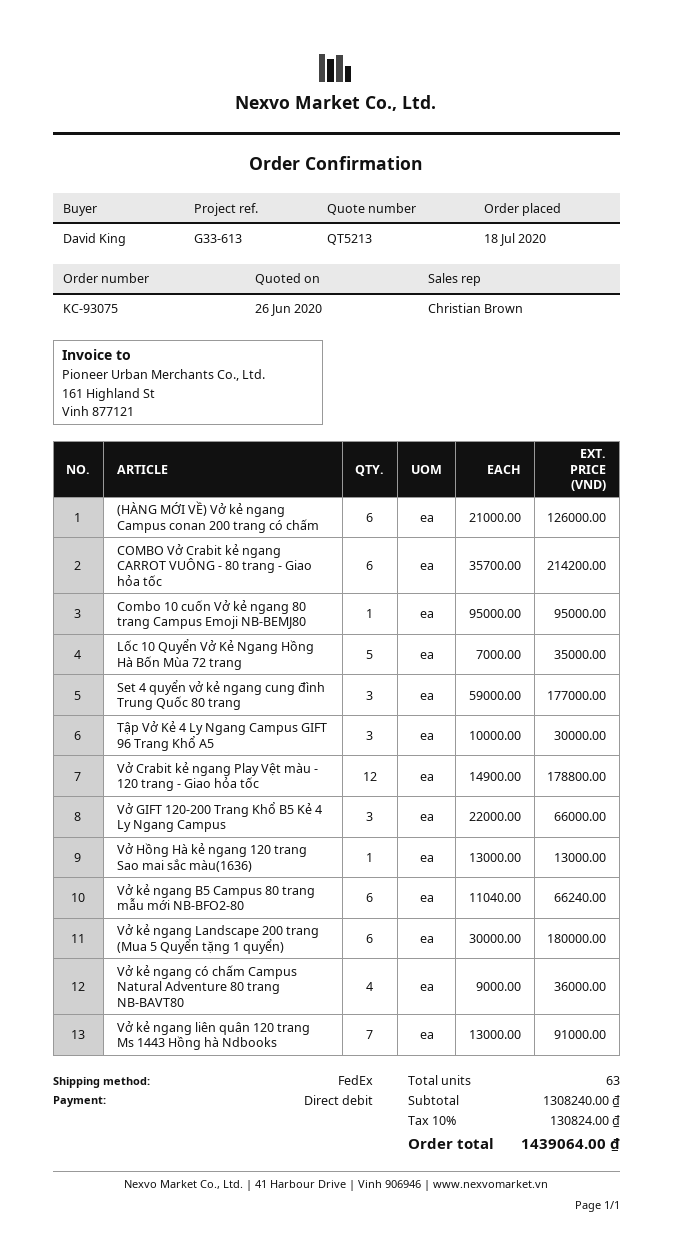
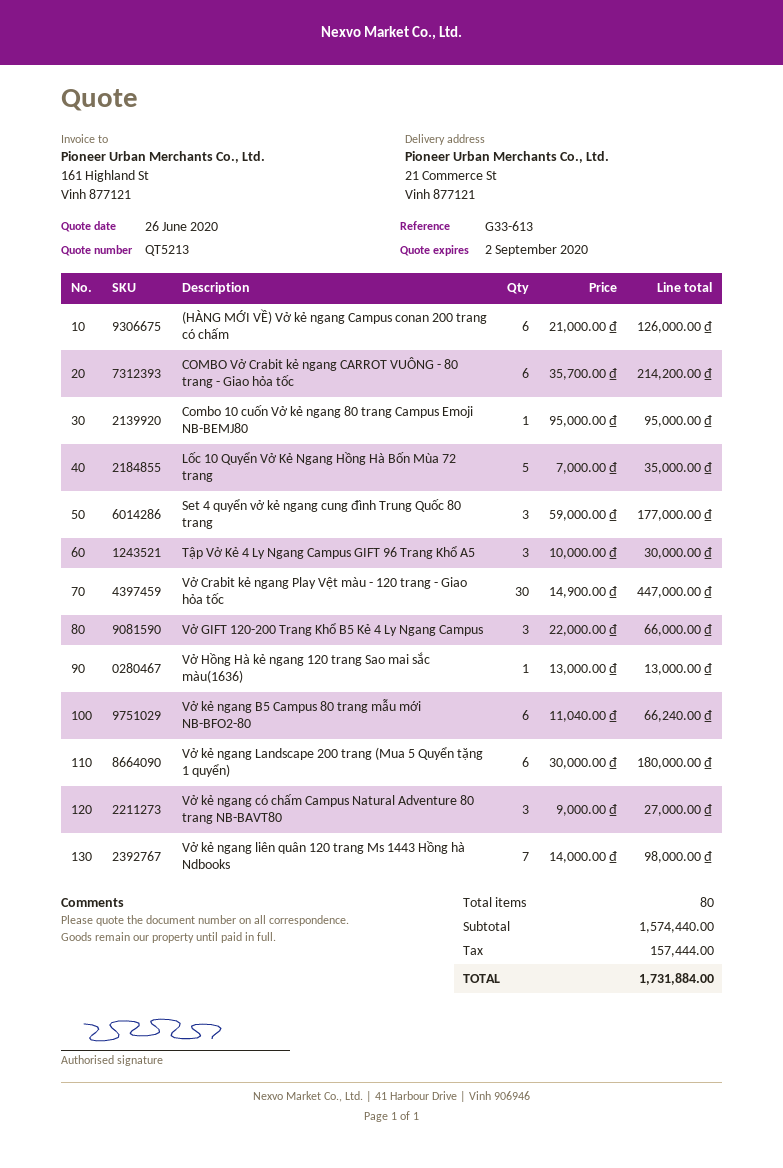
Vở Crabit kẻ ngang Play Vệt màu - 120 trang - Giao hỏa tốc: 12 x 14900.00 = 178800.00 -> 30 x 14900.00 = 447000.00
Vở kẻ ngang có chấm Campus Natural Adventure 80 trang NB-BAVT80: 4 x 9000.00 = 36000.00 -> 3 x 9000.00 = 27000.00
Vở kẻ ngang liên quân 120 trang Ms 1443 Hồng hà Ndbooks: 7 x 13000.00 = 91000.00 -> 7 x 14000.00 = 98000.00
total quantity: 63 -> 80
subtotal: 1308240.00 -> 1574440.00
tax: 130824.00 -> 157444.00
total: 1439064.00 -> 1731884.00

